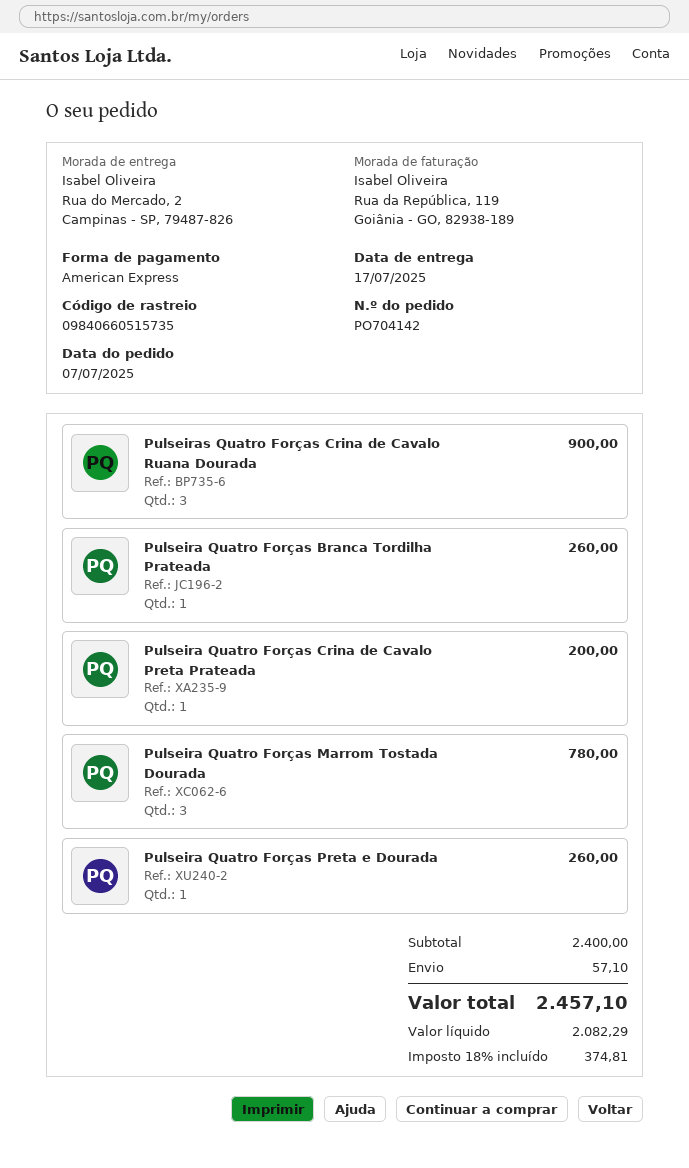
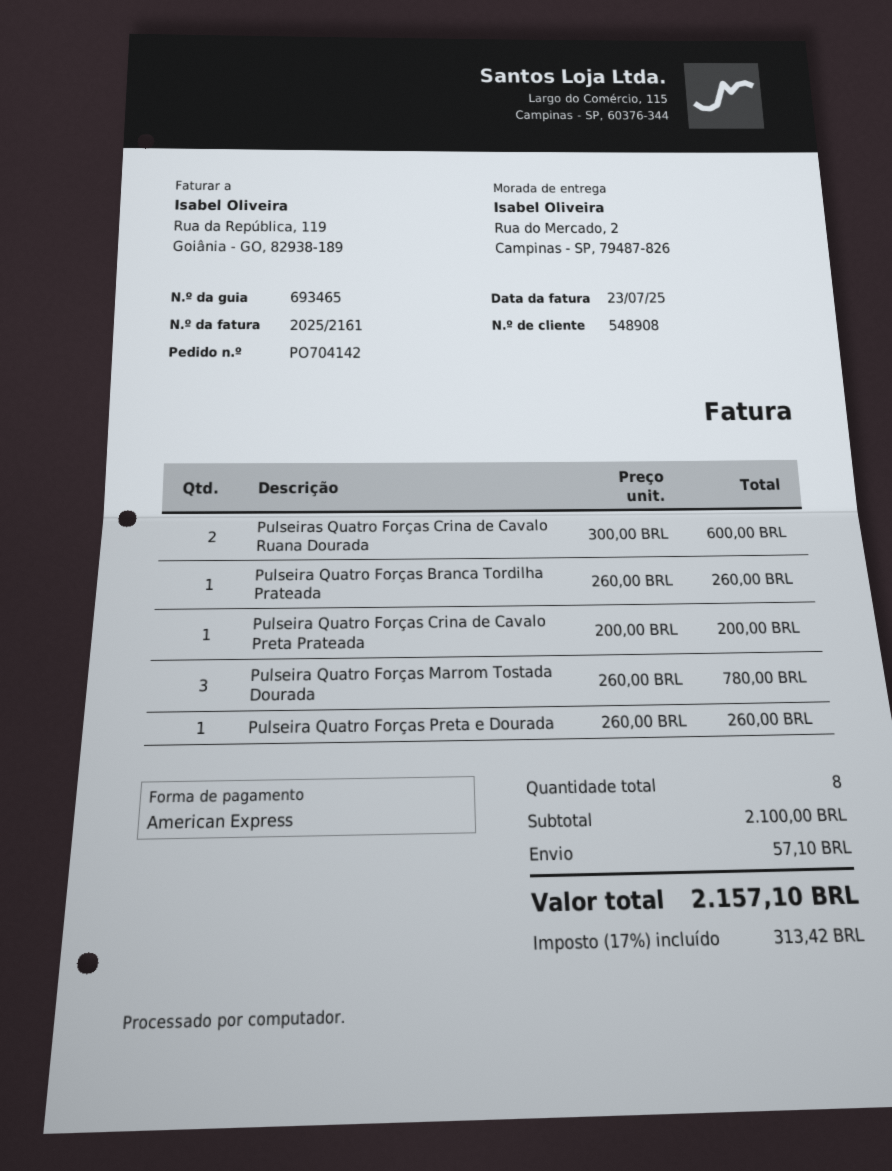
Pulseiras Quatro Forças Crina de Cavalo Ruana Dourada: 3 for 900.00 -> 2 for 600.00
subtotal: 2400.00 -> 2100.00
tax: 18% = 374.81 -> 17% = 313.42
total: 2457.10 -> 2157.10

